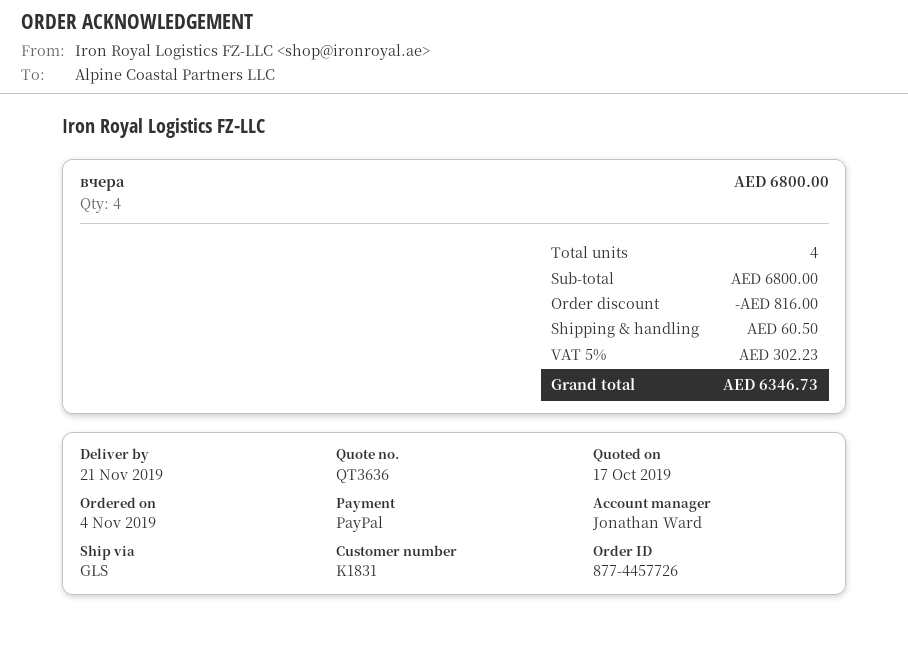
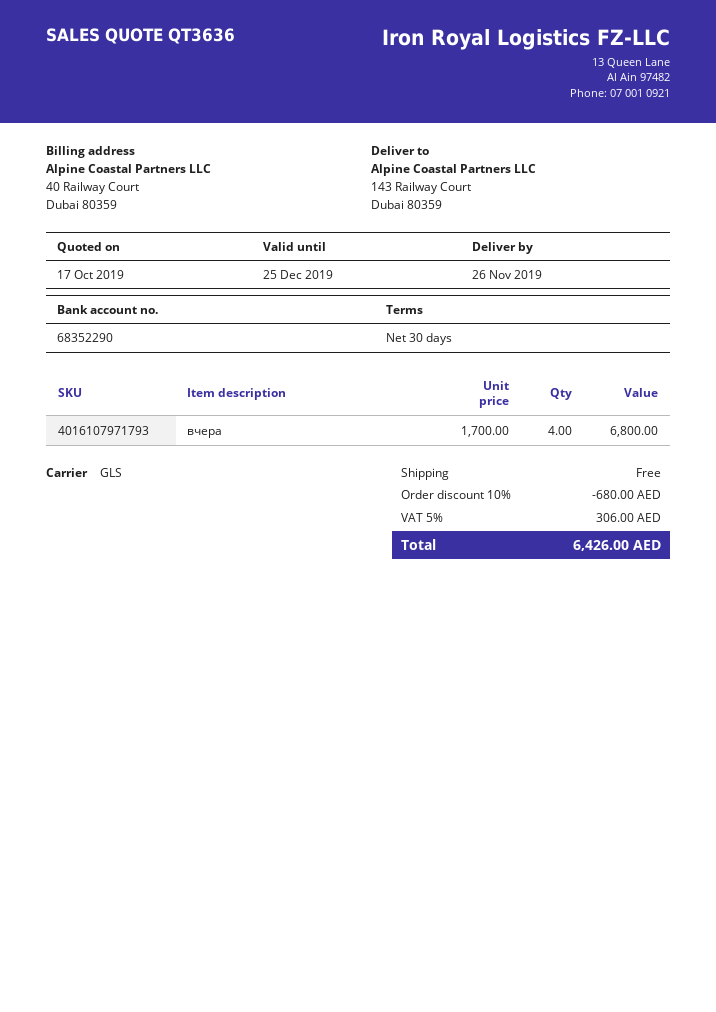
delivery date: 2019-11-21 -> 2019-11-26
discount: 816.00 -> 680.00
shipping: 60.50 -> 0.00
tax: 5% = 302.23 -> 5% = 306.00
total: 6346.73 -> 6426.00

